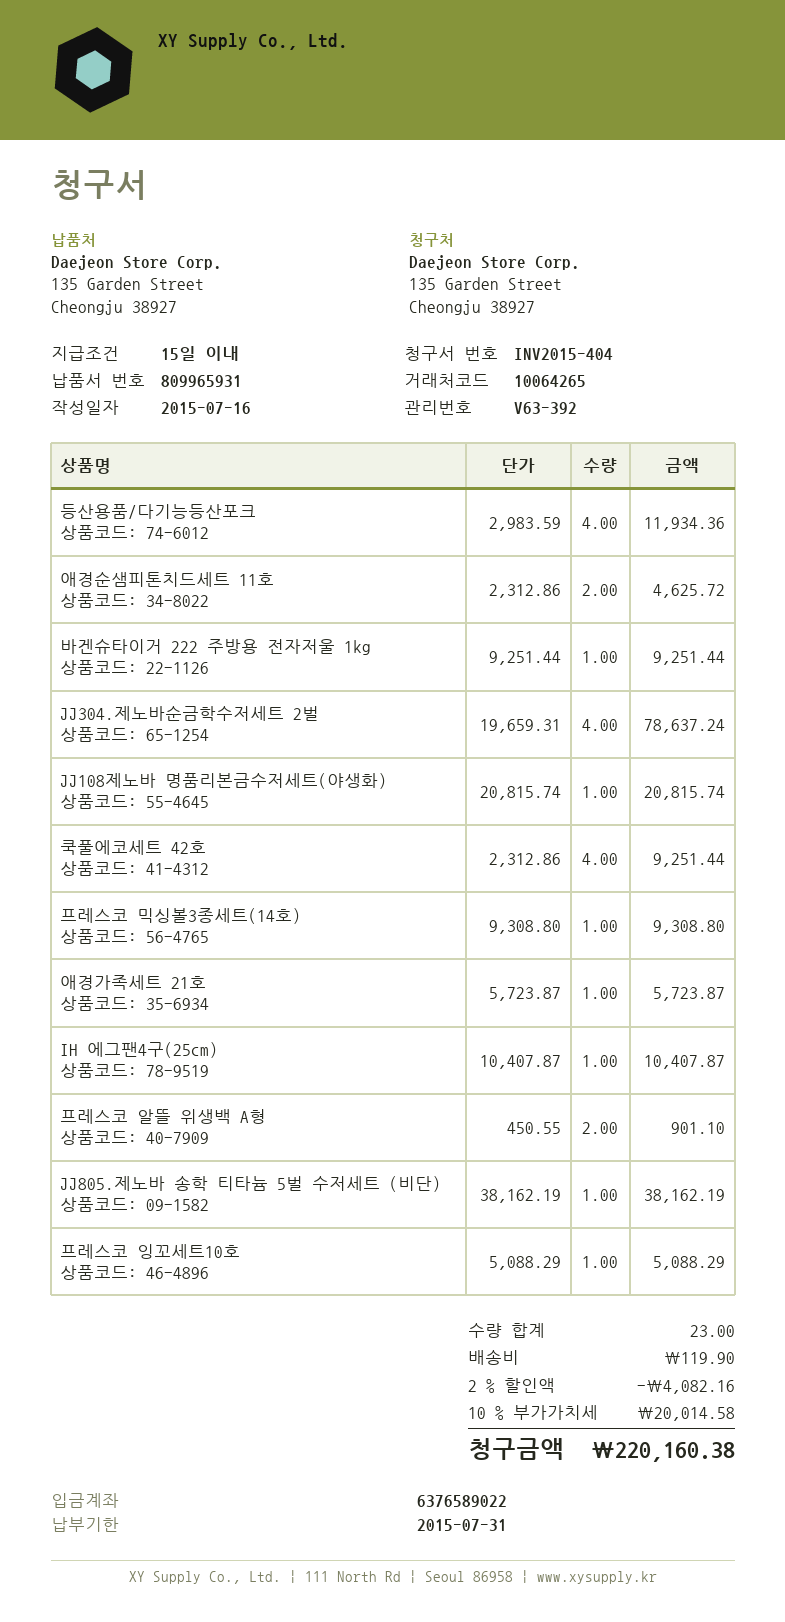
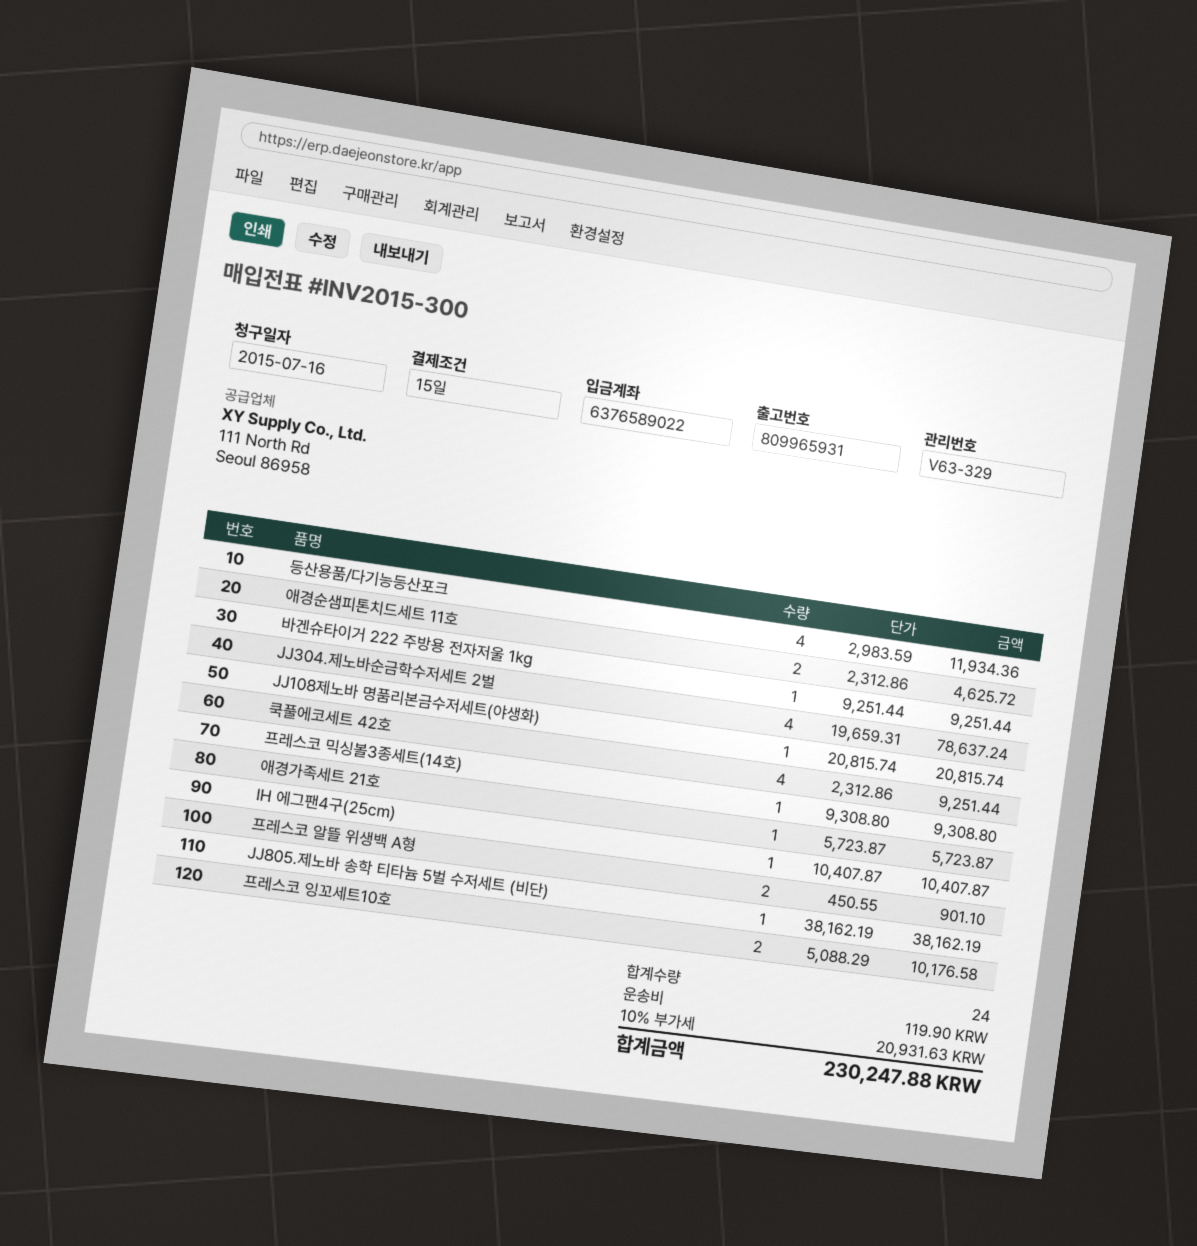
invoice number: INV2015-404 -> INV2015-300
reference: V63-392 -> V63-329
프레스코 잉꼬세트10호: 1 x 5088.29 = 5088.29 -> 2 x 5088.29 = 10176.58
total quantity: 23 -> 24
discount: 2% = 4082.16 -> none
tax: 10% = 20014.58 -> 10% = 20931.63
total: 220160.38 -> 230247.88

